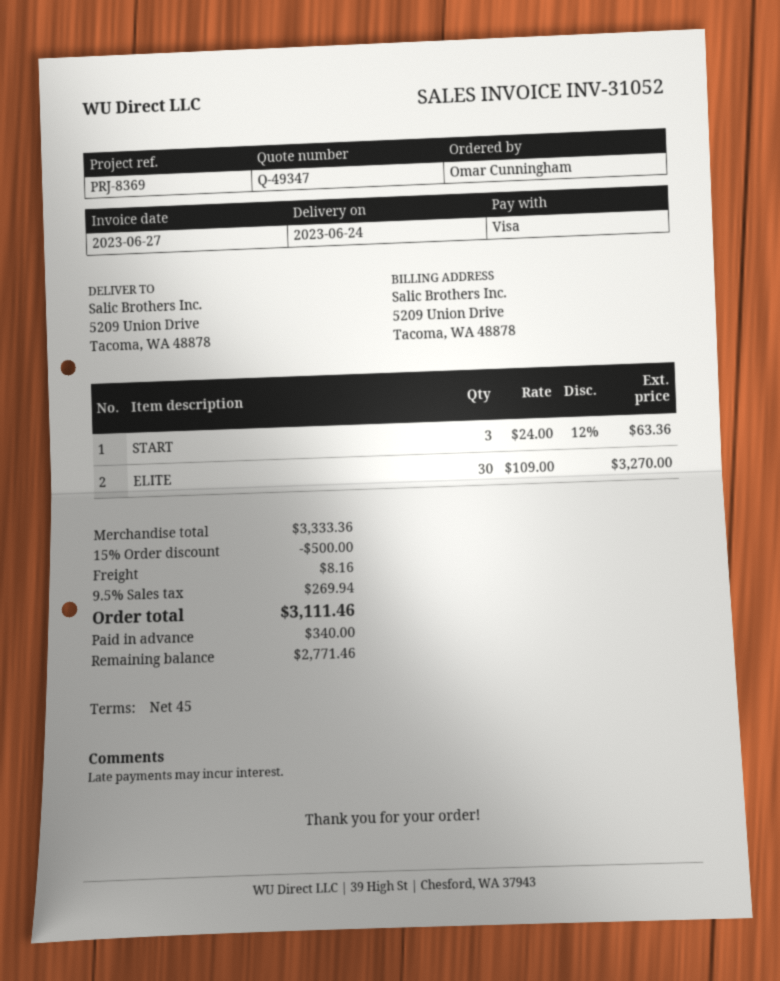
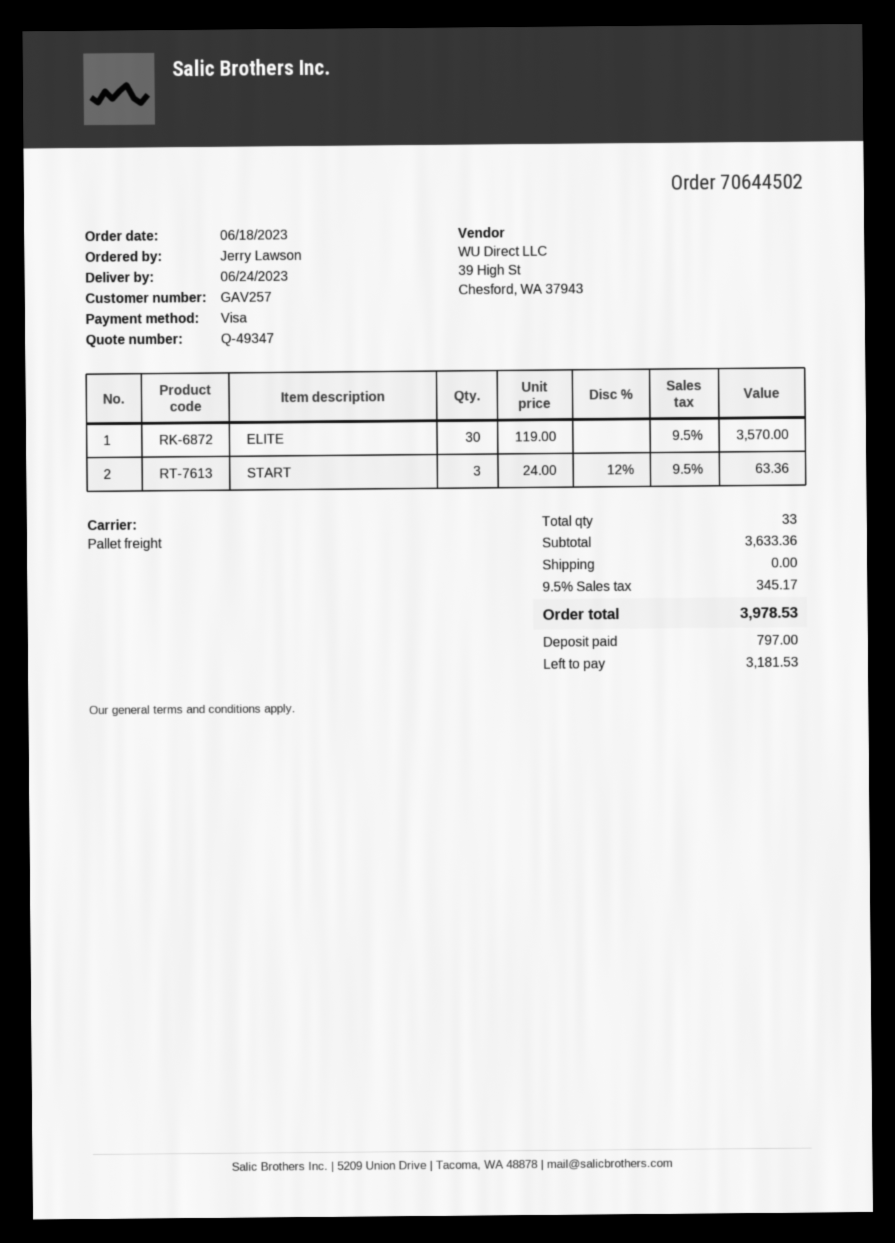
ordered by: Omar Cunningham -> Jerry Lawson
ELITE: 30 x 109.00 = 3270.00 -> 30 x 119.00 = 3570.00
subtotal: 3333.36 -> 3633.36
discount: 15% = 500.00 -> none
shipping: 8.16 -> 0.00
tax: 9.5% = 269.94 -> 9.5% = 345.17
total: 3111.46 -> 3978.53
deposit: 340.00 -> 797.00
balance: 2771.46 -> 3181.53

